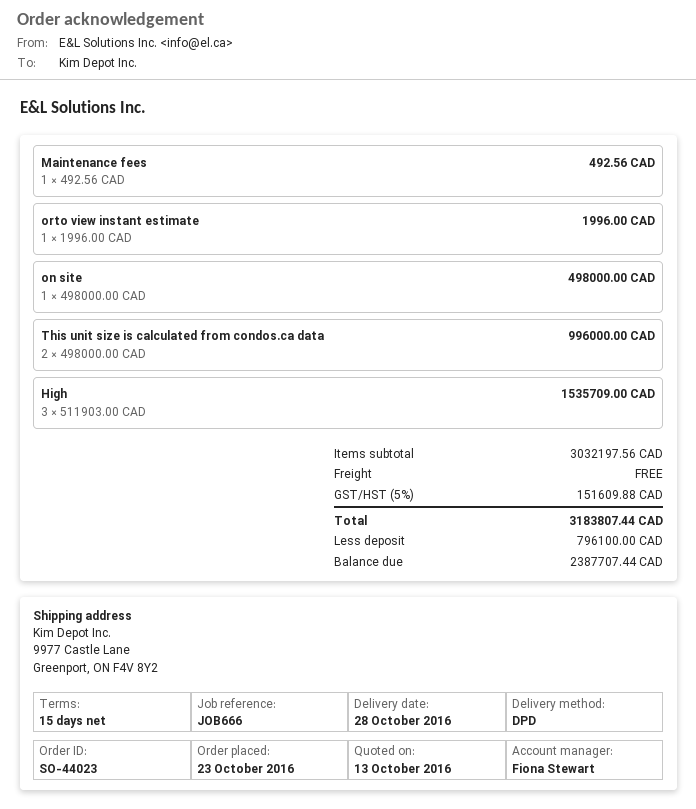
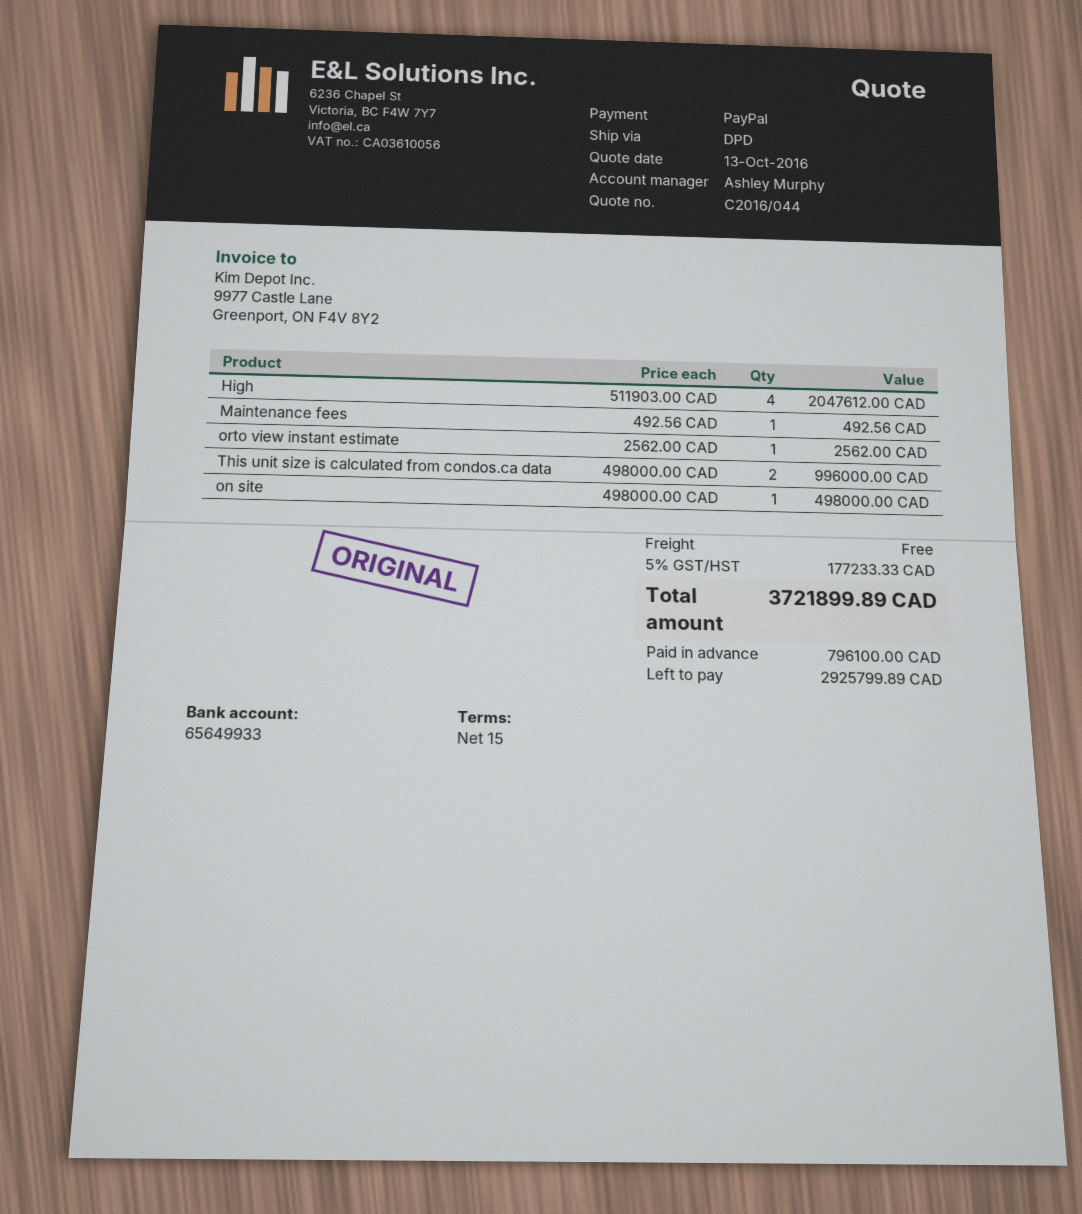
sales rep: Fiona Stewart -> Ashley Murphy
orto view instant estimate: 1 x 1996.00 = 1996.00 -> 1 x 2562.00 = 2562.00
High: 3 x 511903.00 = 1535709.00 -> 4 x 511903.00 = 2047612.00
tax: 5% = 151609.88 -> 5% = 177233.33
total: 3183807.44 -> 3721899.89
balance: 2387707.44 -> 2925799.89

